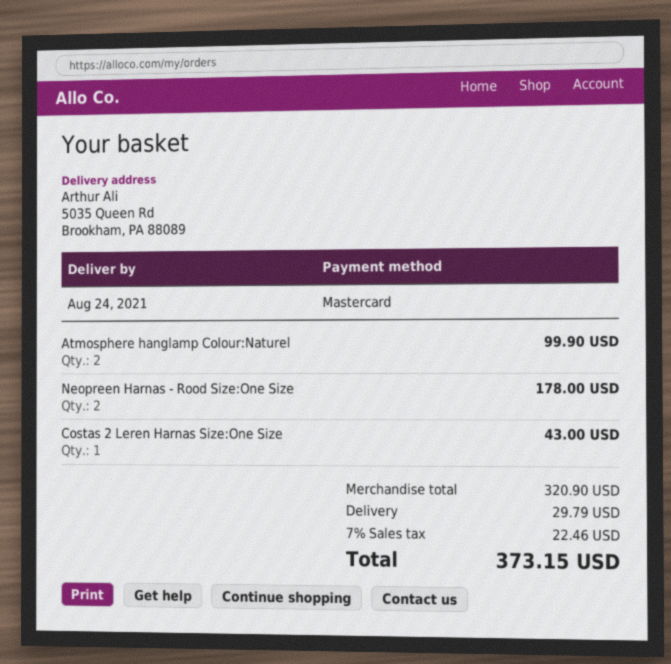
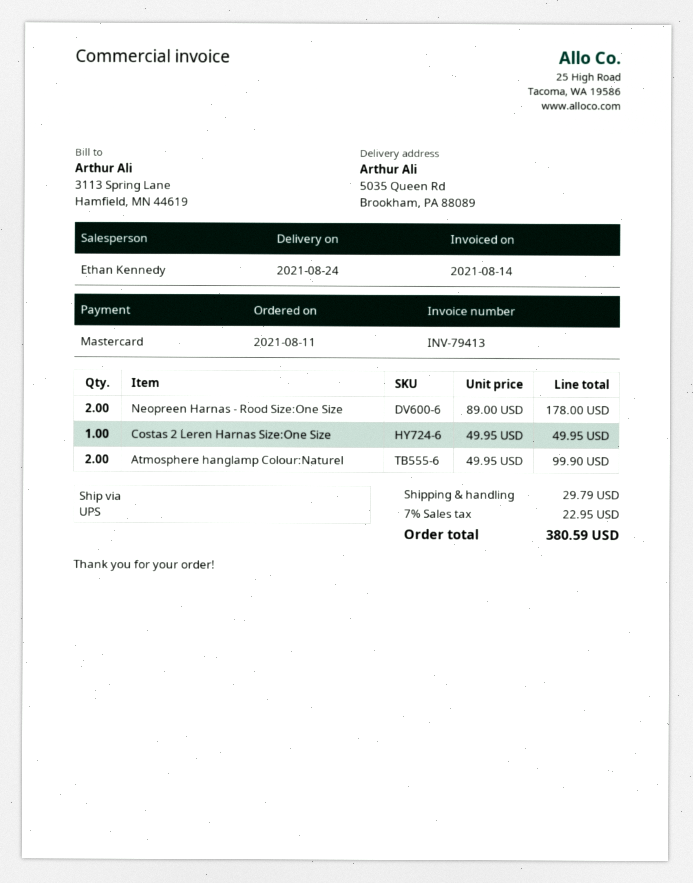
Costas 2 Leren Harnas Size:One Size: 1 for 43.00 -> 1 for 49.95
tax: 7% = 22.46 -> 7% = 22.95
total: 373.15 -> 380.59

